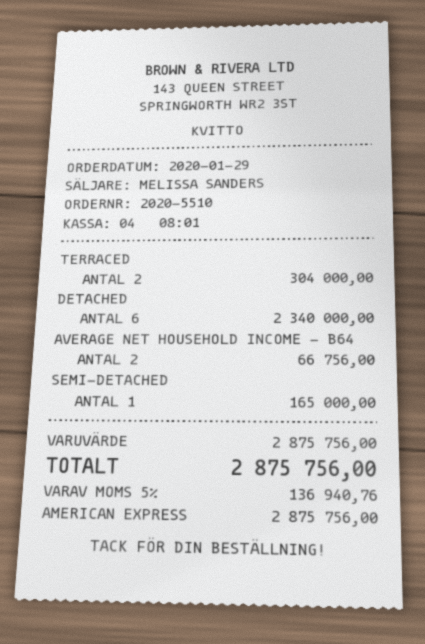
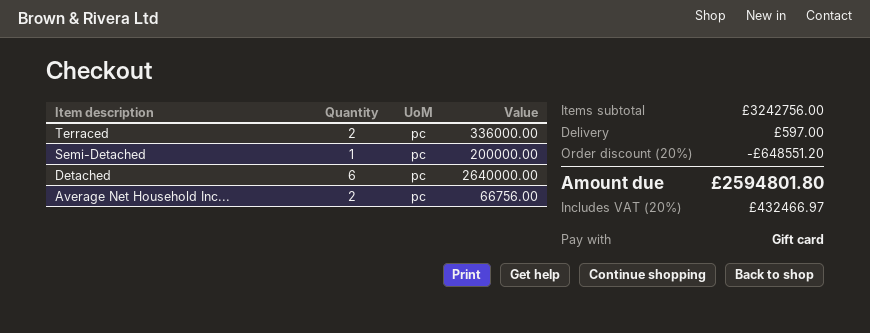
payment method: American Express -> gift card
TERRACED: 2 for 304000.00 -> 2 for 336000.00
DETACHED: 6 for 2340000.00 -> 6 for 2640000.00
SEMI-DETACHED: 1 for 165000.00 -> 1 for 200000.00
subtotal: 2875756.00 -> 3242756.00
discount: none -> 20% = 648551.20
shipping: none -> 597.00
tax: 5% = 136940.76 -> 20% = 432466.97
total: 2875756.00 -> 2594801.80

